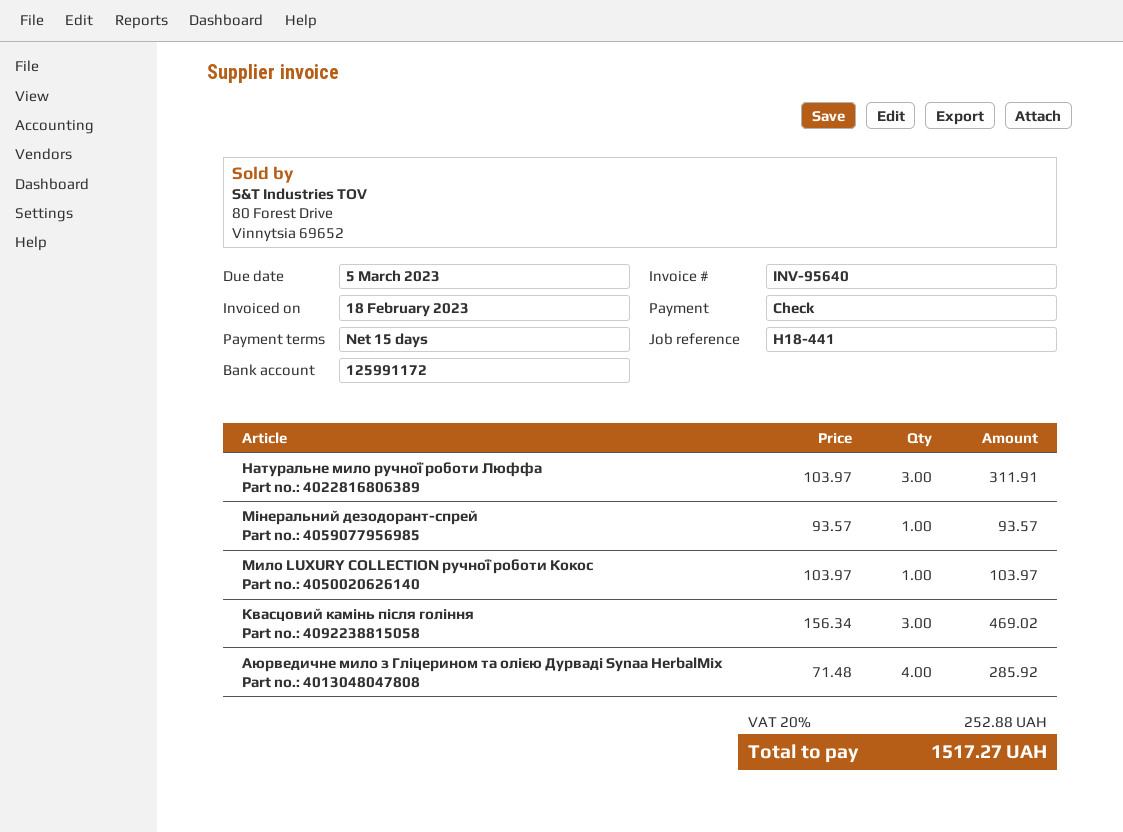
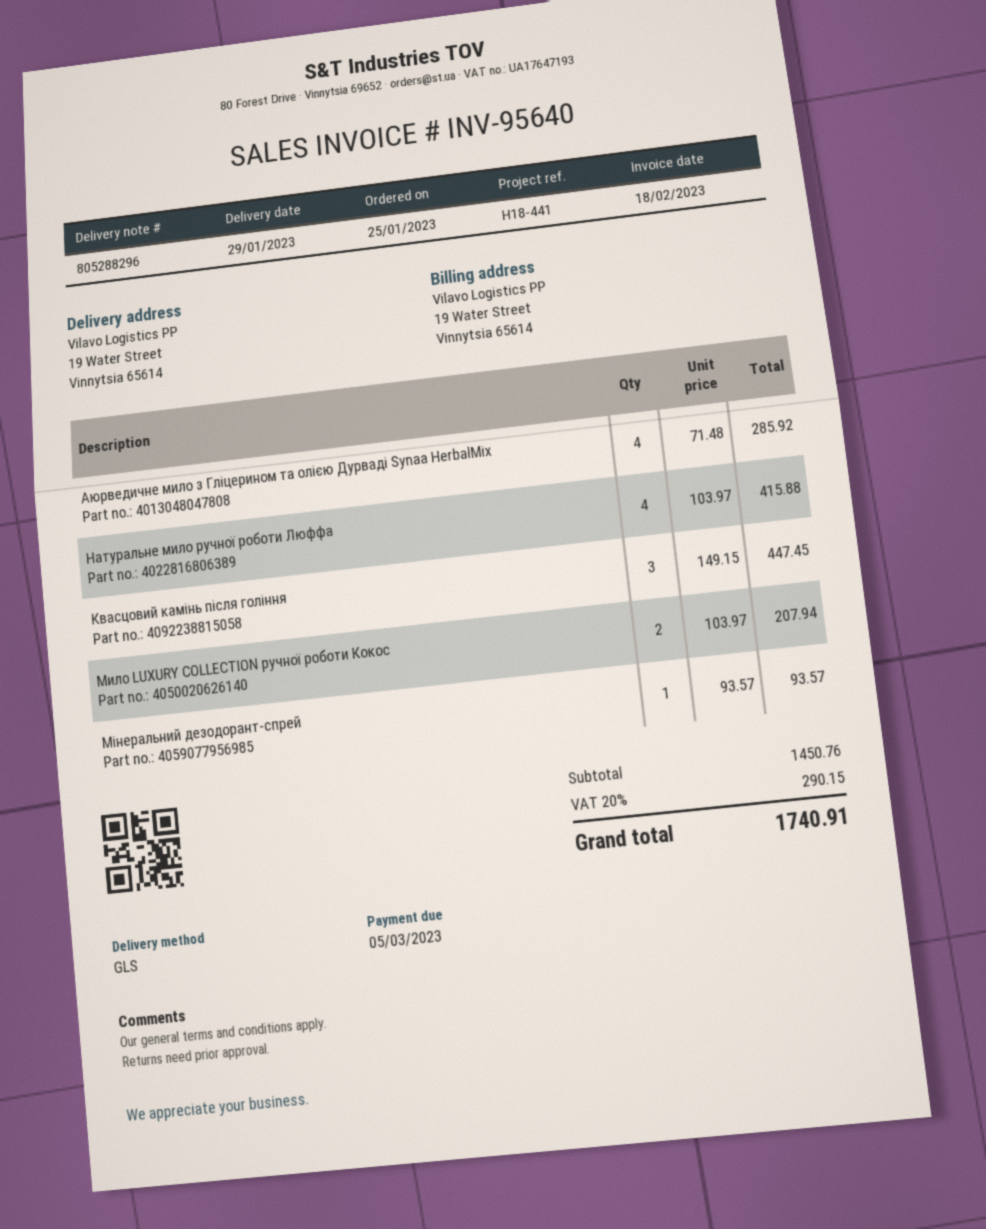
Натуральне мило ручної роботи Люффа: 3 x 103.97 = 311.91 -> 4 x 103.97 = 415.88
Мило LUXURY COLLECTION ручної роботи Кокос: 1 x 103.97 = 103.97 -> 2 x 103.97 = 207.94
Квасцовий камінь після гоління: 3 x 156.34 = 469.02 -> 3 x 149.15 = 447.45
tax: 20% = 252.88 -> 20% = 290.15
total: 1517.27 -> 1740.91

